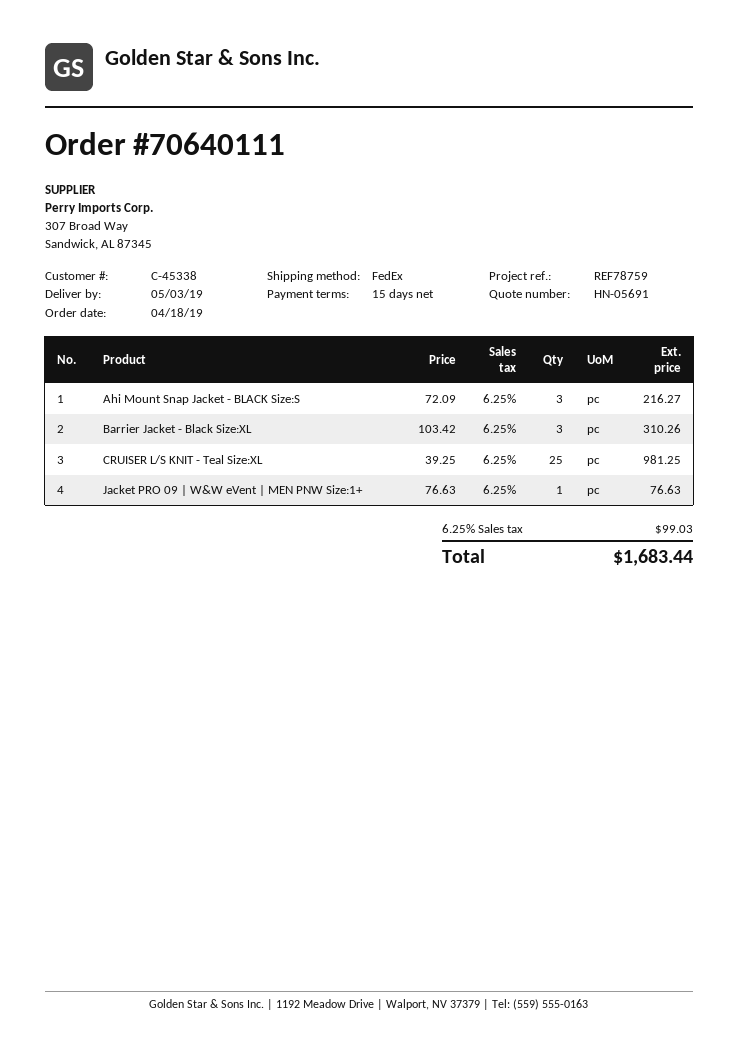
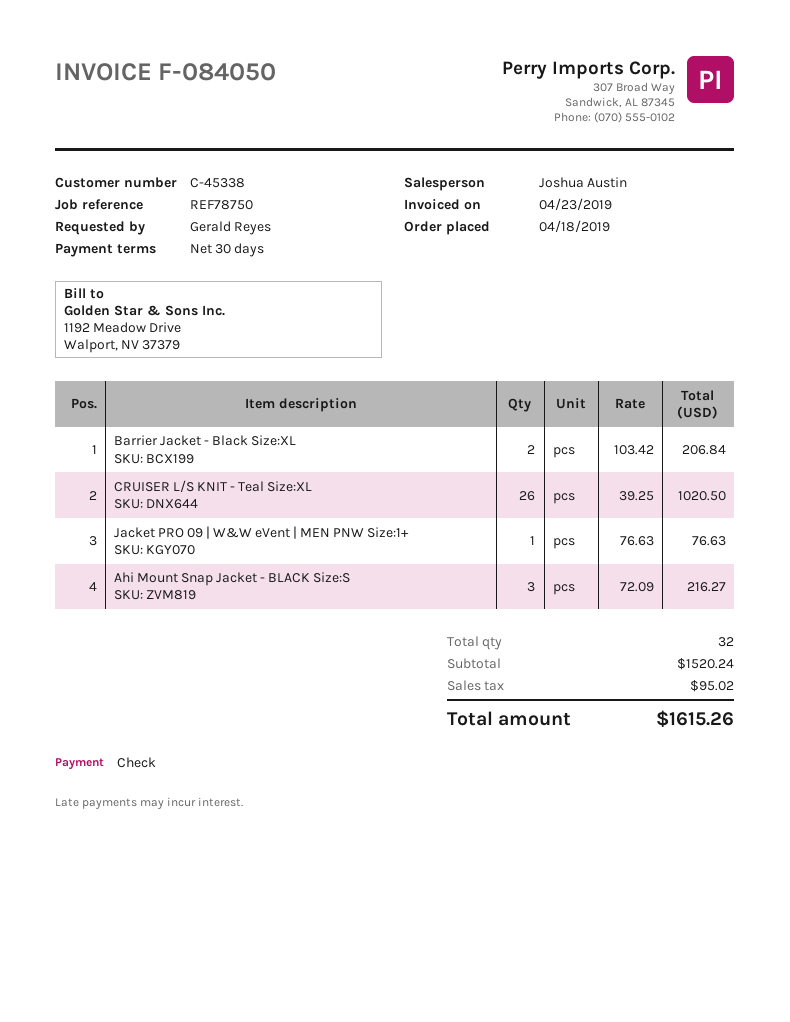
payment terms: 15 days -> 30 days
reference: REF78759 -> REF78750
Barrier Jacket - Black Size:XL: 3 x 103.42 = 310.26 -> 2 x 103.42 = 206.84
CRUISER L/S KNIT - Teal Size:XL: 25 x 39.25 = 981.25 -> 26 x 39.25 = 1020.50
tax: 99.03 -> 95.02
total: 1683.44 -> 1615.26

